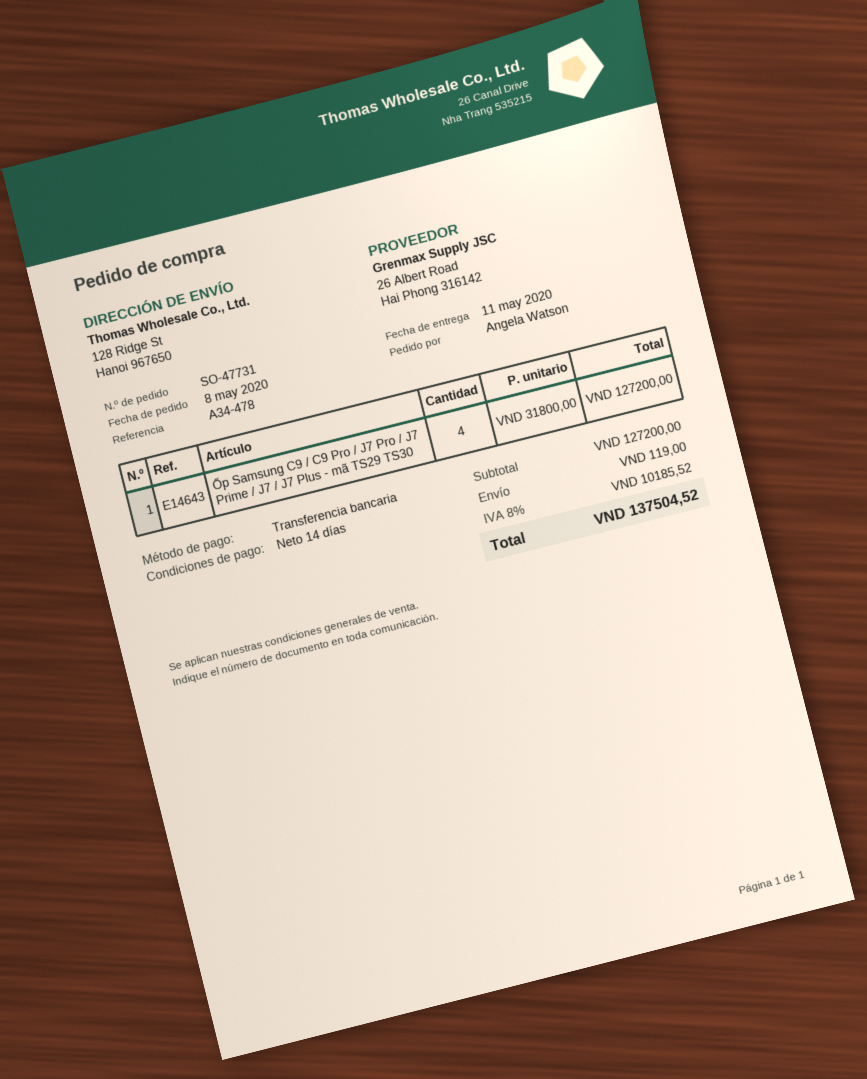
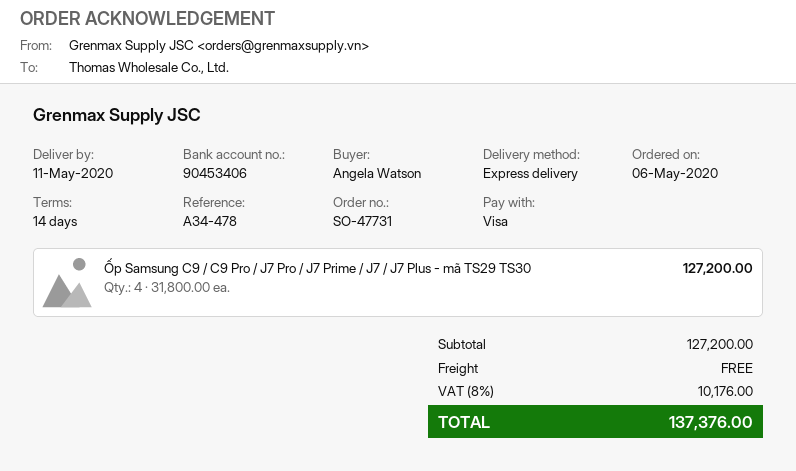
order date: 2020-05-08 -> 2020-05-06
payment method: bank transfer -> Visa
shipping: 119.00 -> 0.00
tax: 8% = 10185.52 -> 8% = 10176.00
total: 137504.52 -> 137376.00

